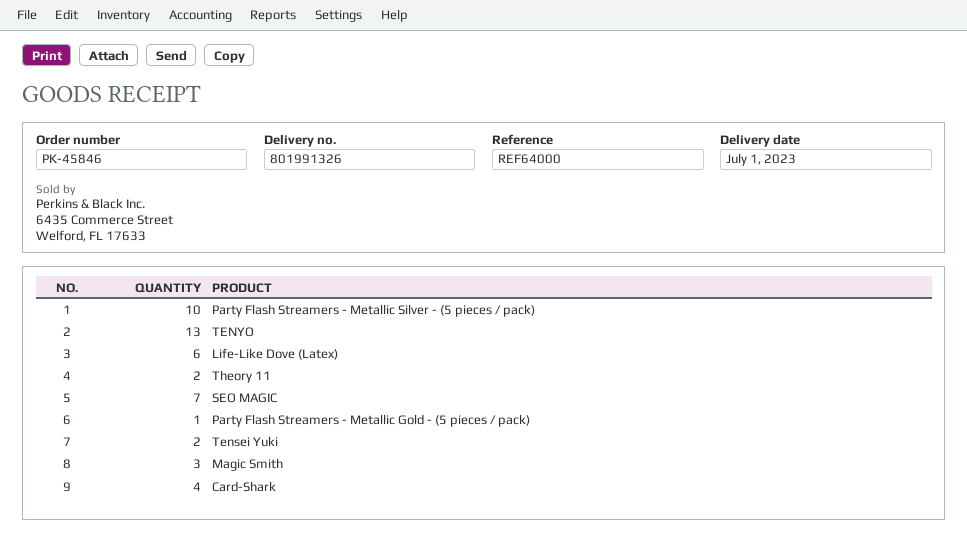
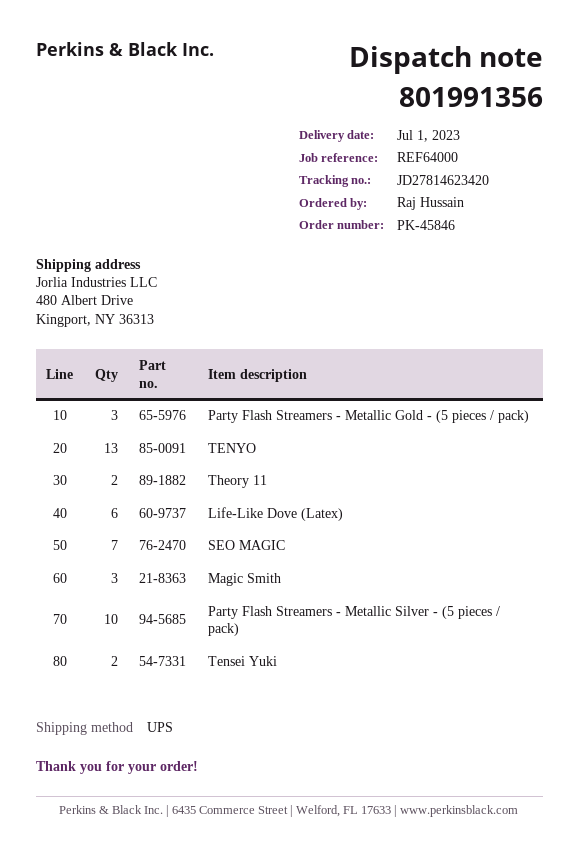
delivery note number: 801991326 -> 801991356
Party Flash Streamers - Metallic Gold - (5 pieces / pack): 1 -> 3
Card-Shark: 4 -> none

